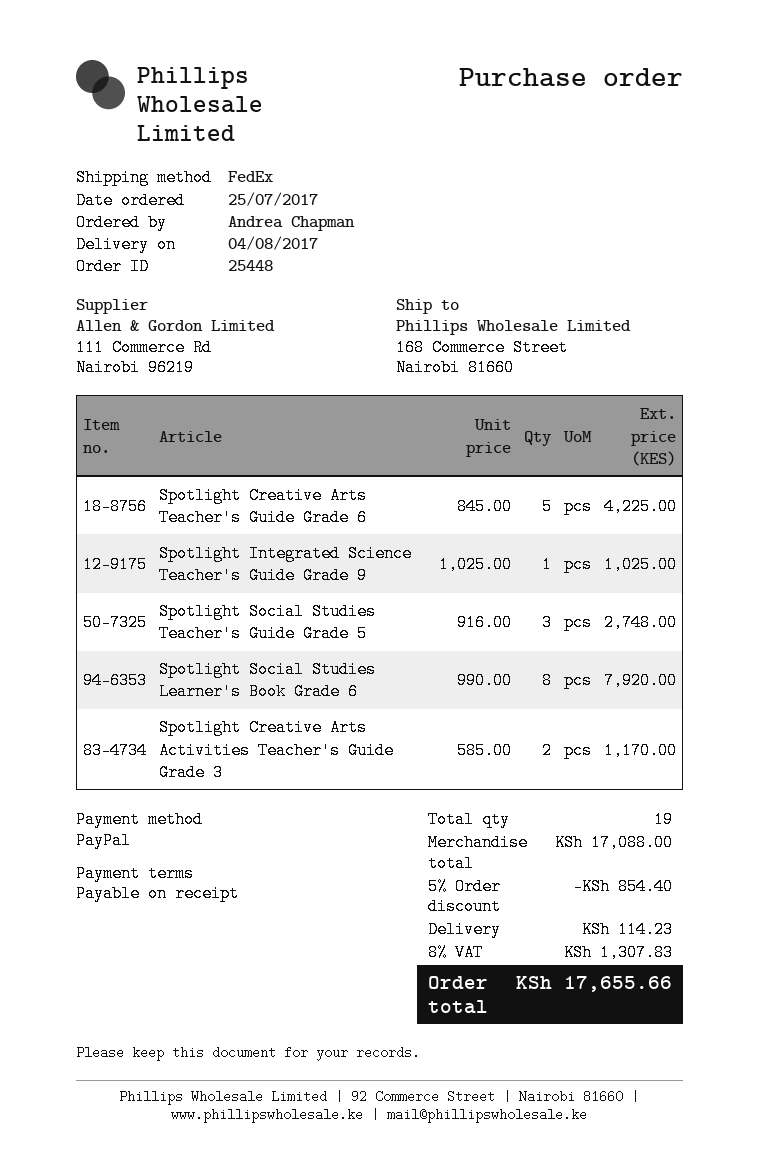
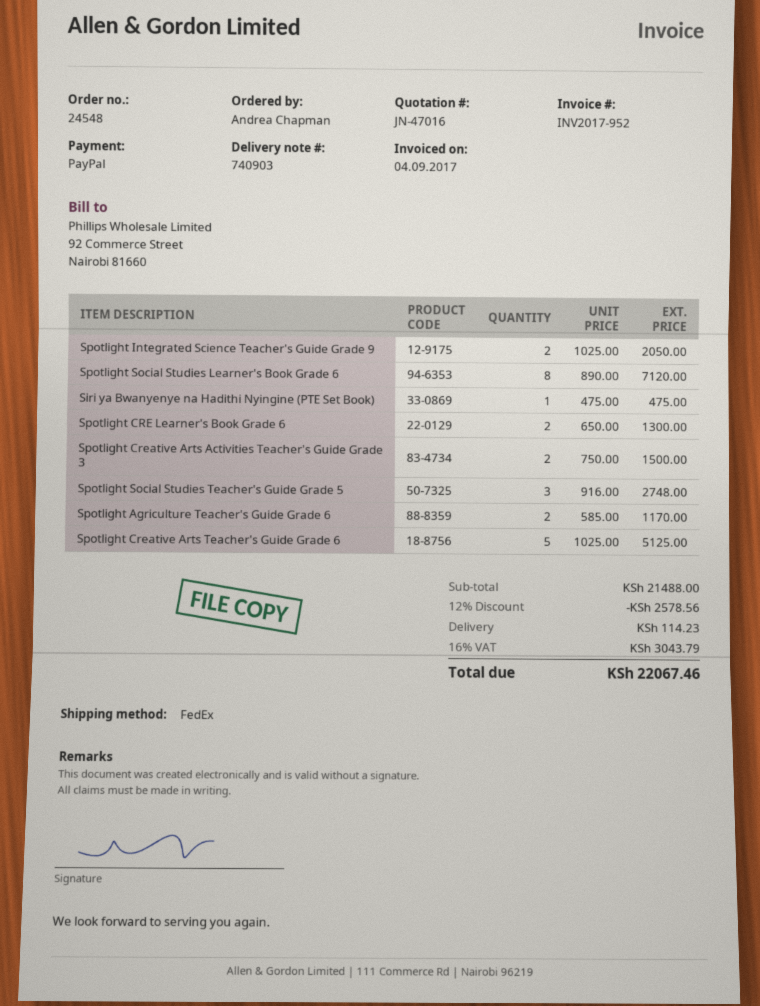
order number: 25448 -> 24548
Spotlight Creative Arts Teacher's Guide Grade 6: 5 x 845.00 = 4225.00 -> 5 x 1025.00 = 5125.00
Spotlight Integrated Science Teacher's Guide Grade 9: 1 x 1025.00 = 1025.00 -> 2 x 1025.00 = 2050.00
Spotlight Social Studies Learner's Book Grade 6: 8 x 990.00 = 7920.00 -> 8 x 890.00 = 7120.00
Spotlight Creative Arts Activities Teacher's Guide Grade 3: 2 x 585.00 = 1170.00 -> 2 x 750.00 = 1500.00
Siri ya Bwanyenye na Hadithi Nyingine (PTE Set Book): none -> 1 x 475.00 = 475.00
Spotlight CRE Learner's Book Grade 6: none -> 2 x 650.00 = 1300.00
Spotlight Agriculture Teacher's Guide Grade 6: none -> 2 x 585.00 = 1170.00
subtotal: 17088.00 -> 21488.00
discount: 5% = 854.40 -> 12% = 2578.56
tax: 8% = 1307.83 -> 16% = 3043.79
total: 17655.66 -> 22067.46

